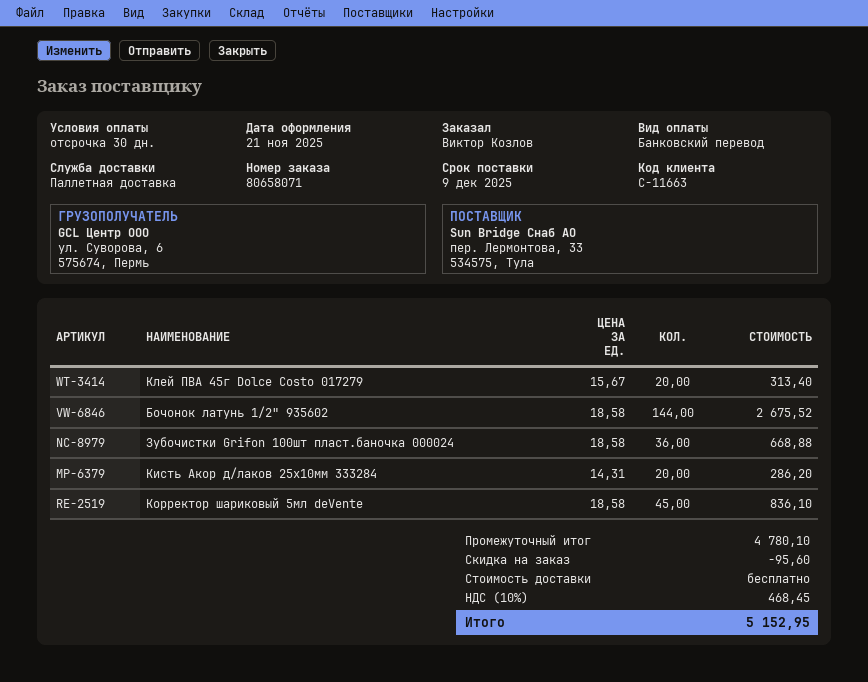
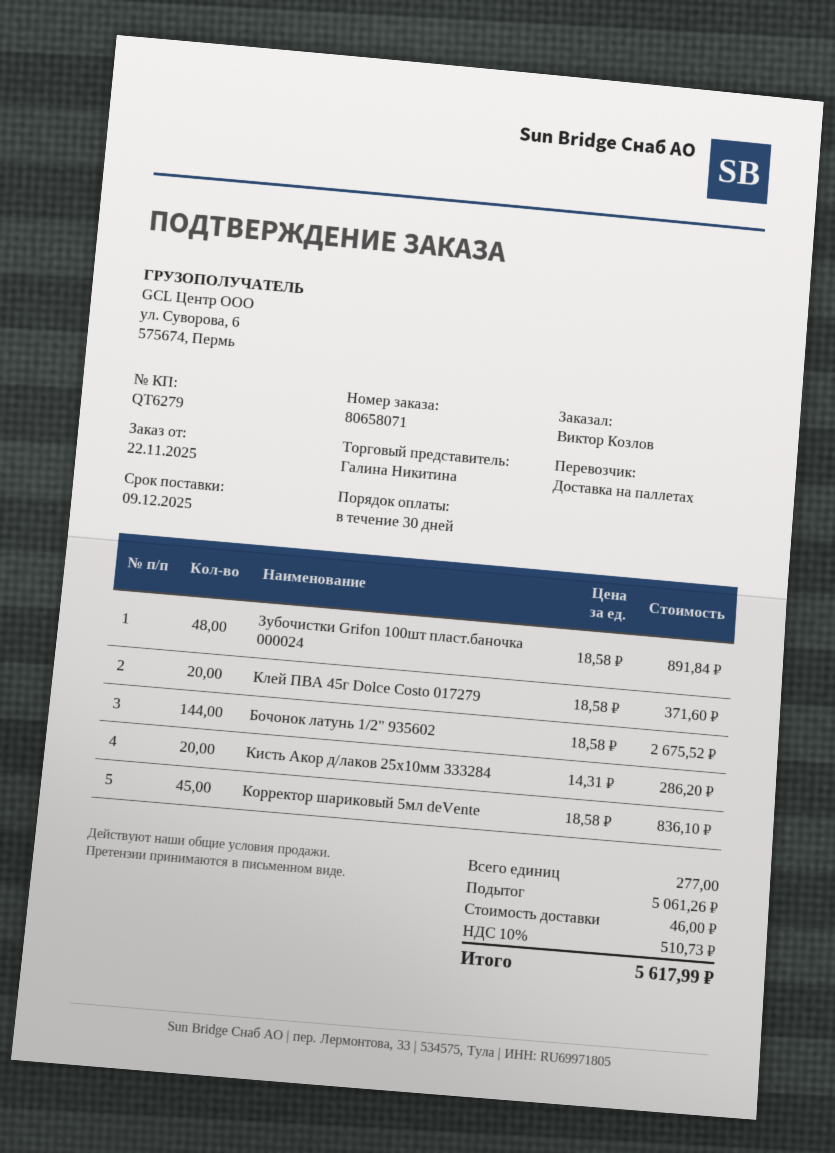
order date: 2025-11-21 -> 2025-11-22
Клей ПВА 45г Dolce Costo 017279: 20 x 15.67 = 313.40 -> 20 x 18.58 = 371.60
Зубочистки Grifon 100шт пласт.баночка 000024: 36 x 18.58 = 668.88 -> 48 x 18.58 = 891.84
subtotal: 4780.10 -> 5061.26
discount: 95.60 -> none
shipping: 0.00 -> 46.00
tax: 10% = 468.45 -> 10% = 510.73
total: 5152.95 -> 5617.99

